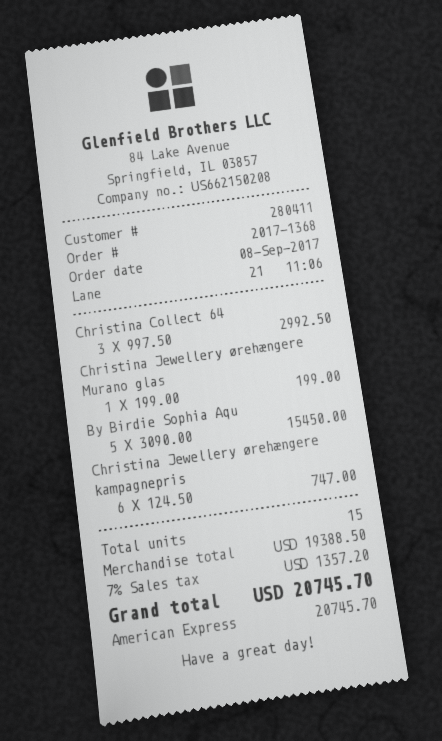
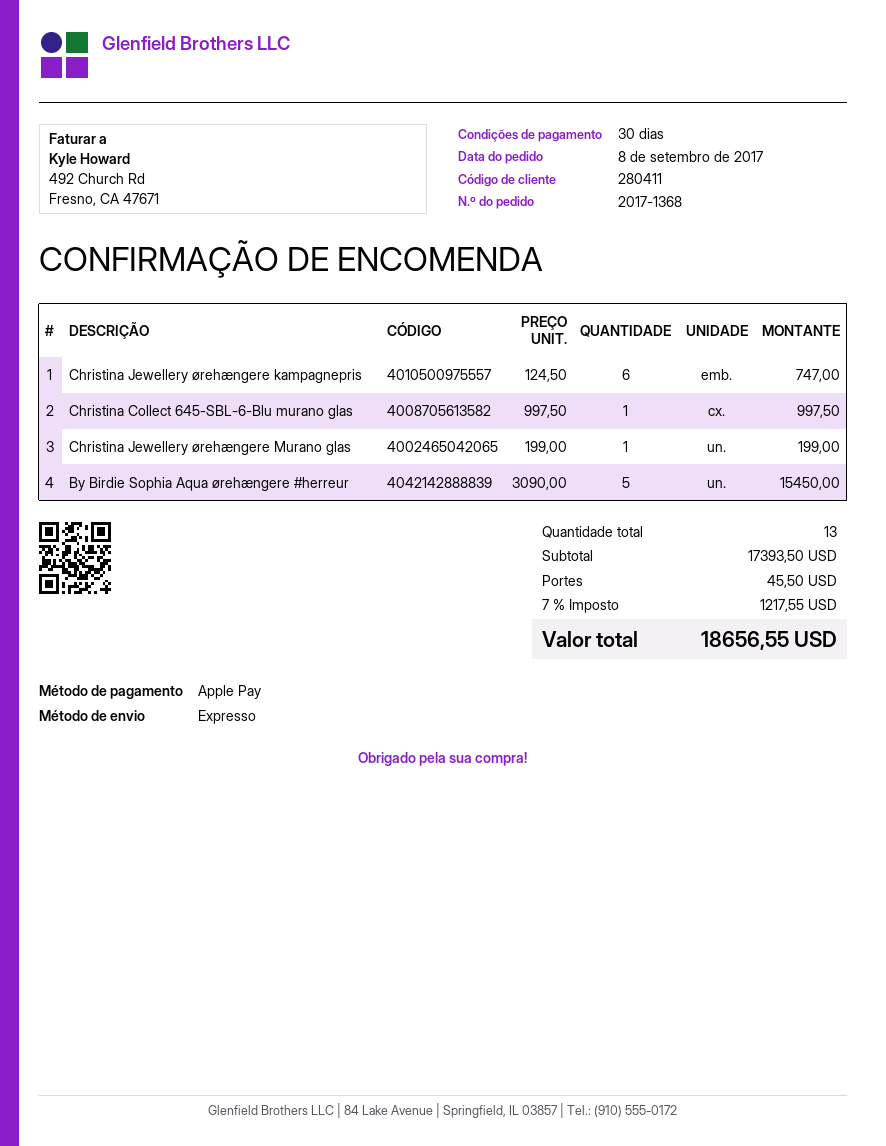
payment method: American Express -> Apple Pay
Christina Collect 64: 3 x 997.50 = 2992.50 -> 1 x 997.50 = 997.50
total quantity: 15 -> 13
subtotal: 19388.50 -> 17393.50
shipping: none -> 45.50
tax: 7% = 1357.20 -> 7% = 1217.55
total: 20745.70 -> 18656.55

